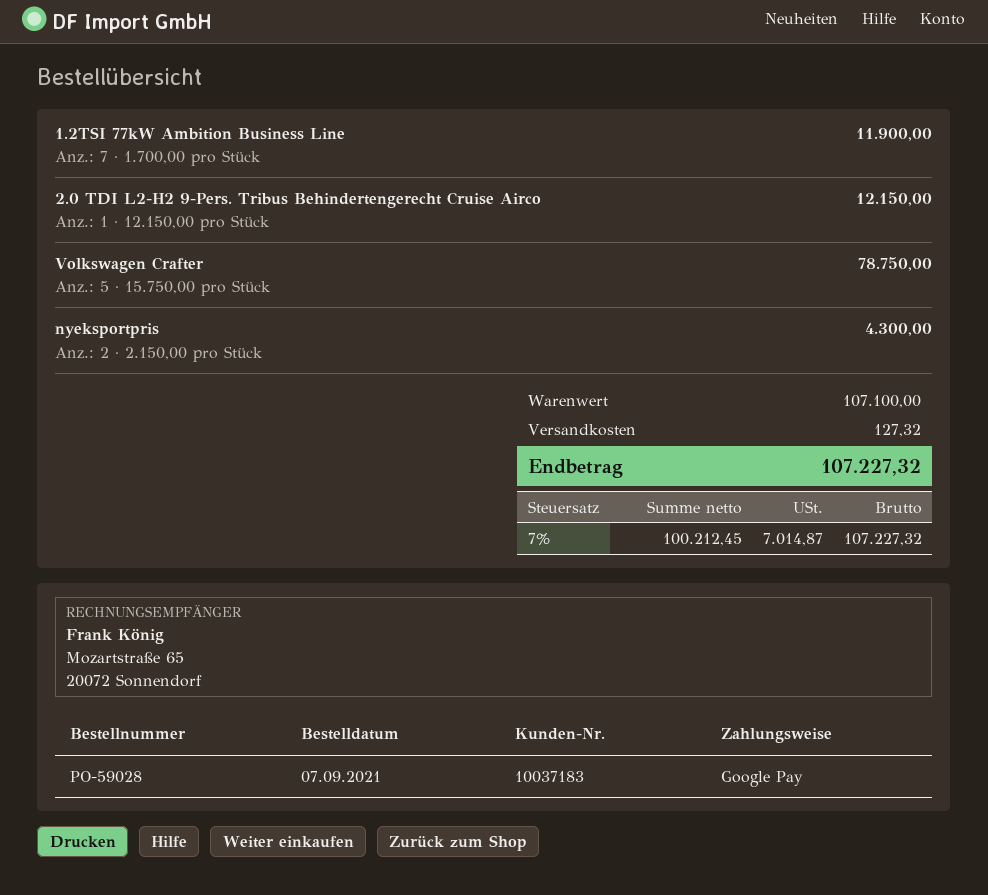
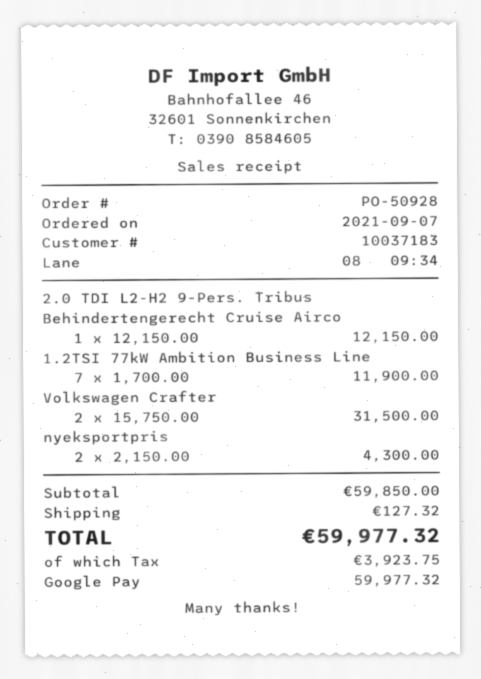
order number: PO-59028 -> PO-50928
Volkswagen Crafter: 5 x 15750.00 = 78750.00 -> 2 x 15750.00 = 31500.00
subtotal: 107100.00 -> 59850.00
tax: 7014.87 -> 3923.75
total: 107227.32 -> 59977.32

